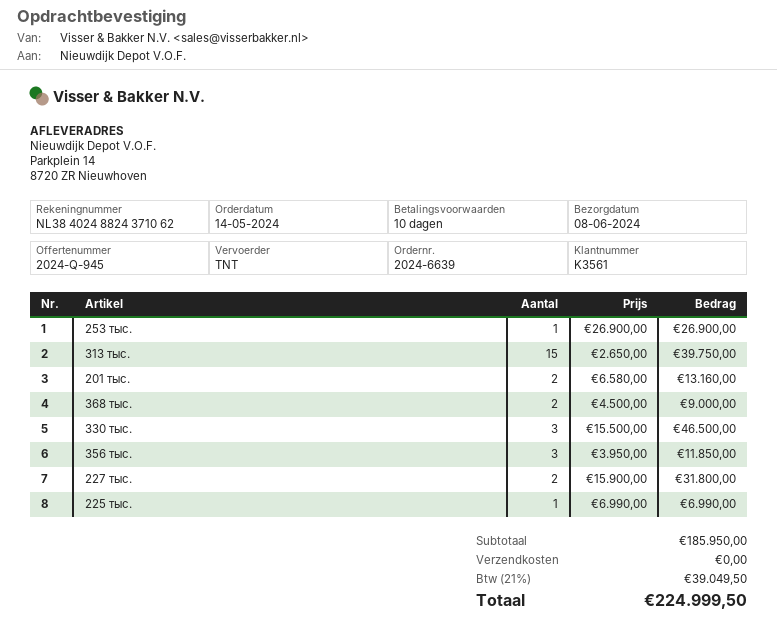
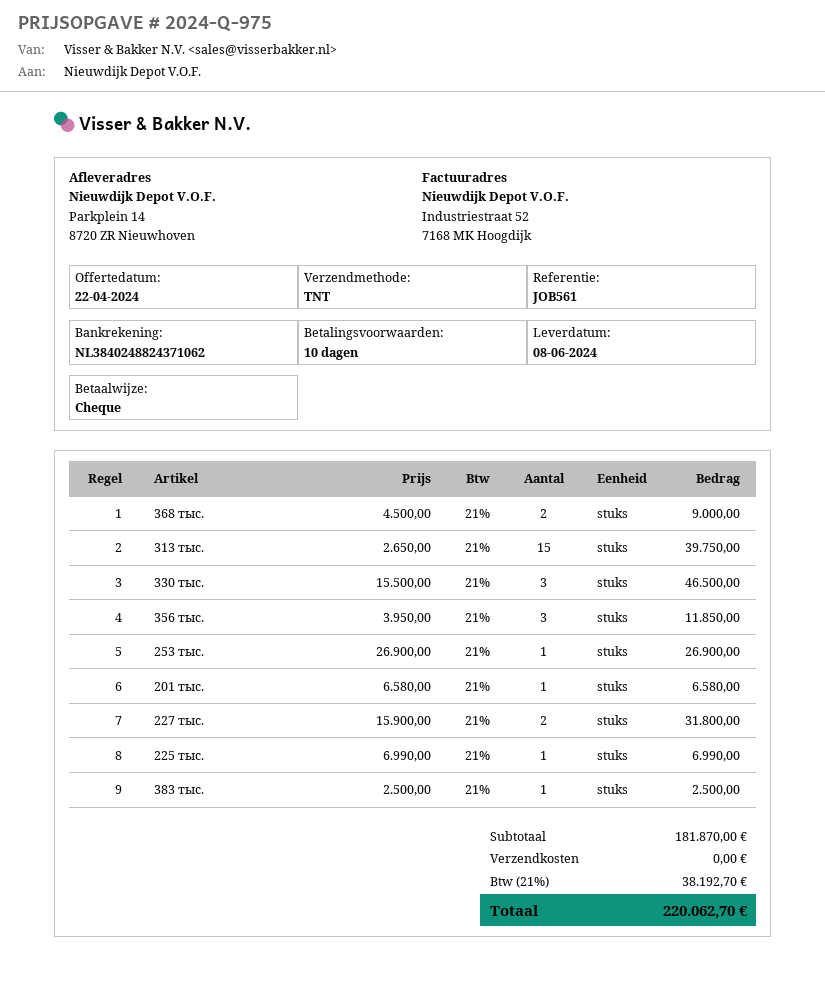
quote number: 2024-Q-945 -> 2024-Q-975
201 тыс.: 2 x 6580.00 = 13160.00 -> 1 x 6580.00 = 6580.00
383 тыс.: none -> 1 x 2500.00 = 2500.00
subtotal: 185950.00 -> 181870.00
tax: 21% = 39049.50 -> 21% = 38192.70
total: 224999.50 -> 220062.70

